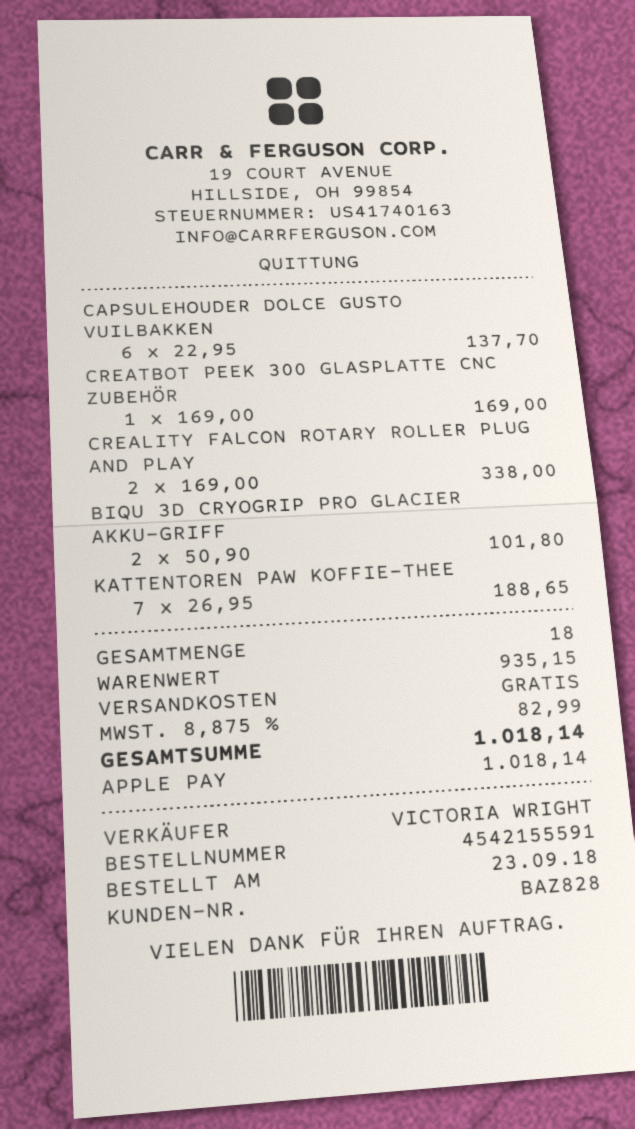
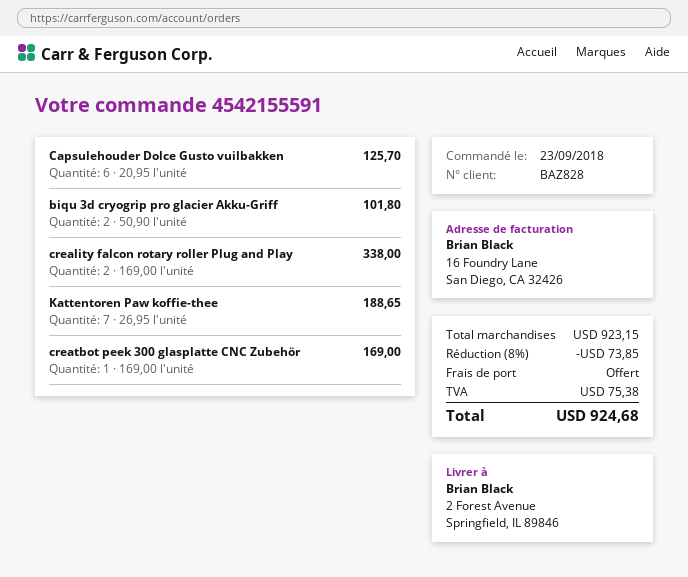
CAPSULEHOUDER DOLCE GUSTO VUILBAKKEN: 6 x 22.95 = 137.70 -> 6 x 20.95 = 125.70
subtotal: 935.15 -> 923.15
discount: none -> 8% = 73.85
tax: 82.99 -> 75.38
total: 1018.14 -> 924.68

